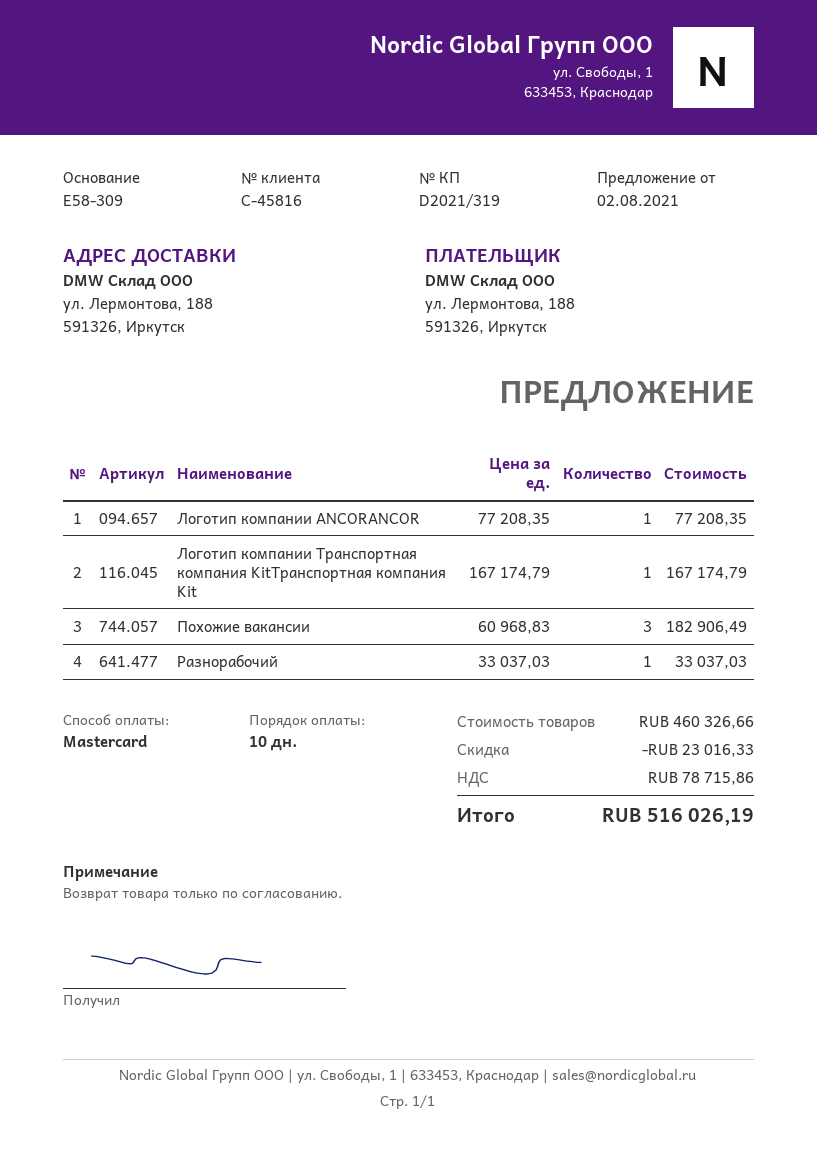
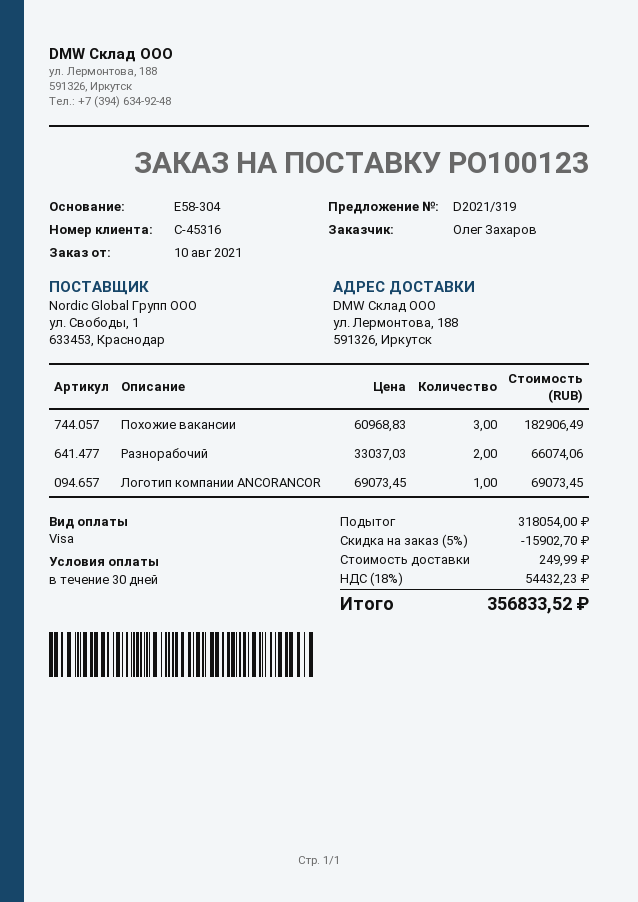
payment terms: 10 days -> 30 days
customer number: C-45816 -> C-45316
reference: E58-309 -> E58-304
payment method: Mastercard -> Visa
Логотип компании ANCORANCOR: 1 x 77208.35 = 77208.35 -> 1 x 69073.45 = 69073.45
Логотип компании Транспортная компания KitТранспортная компания Kit: 1 x 167174.79 = 167174.79 -> none
Разнорабочий: 1 x 33037.03 = 33037.03 -> 2 x 33037.03 = 66074.06
subtotal: 460326.66 -> 318054.00
discount: 23016.33 -> 15902.70
shipping: none -> 249.99
tax: 78715.86 -> 54432.23
total: 516026.19 -> 356833.52

